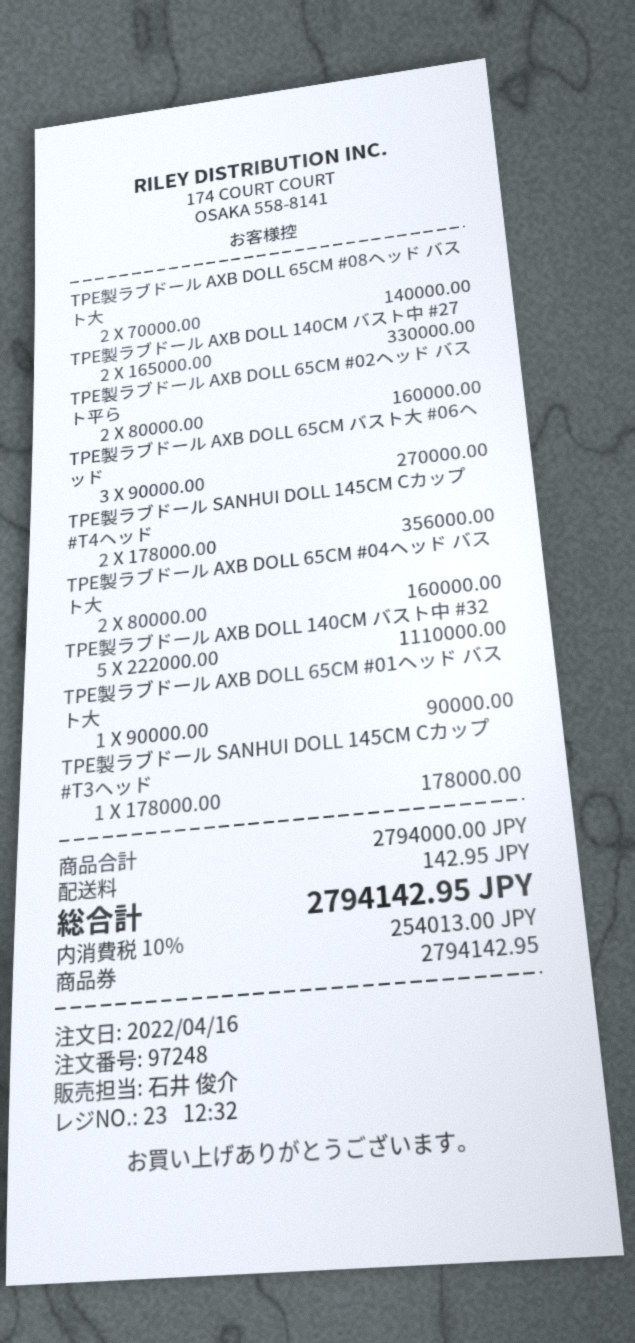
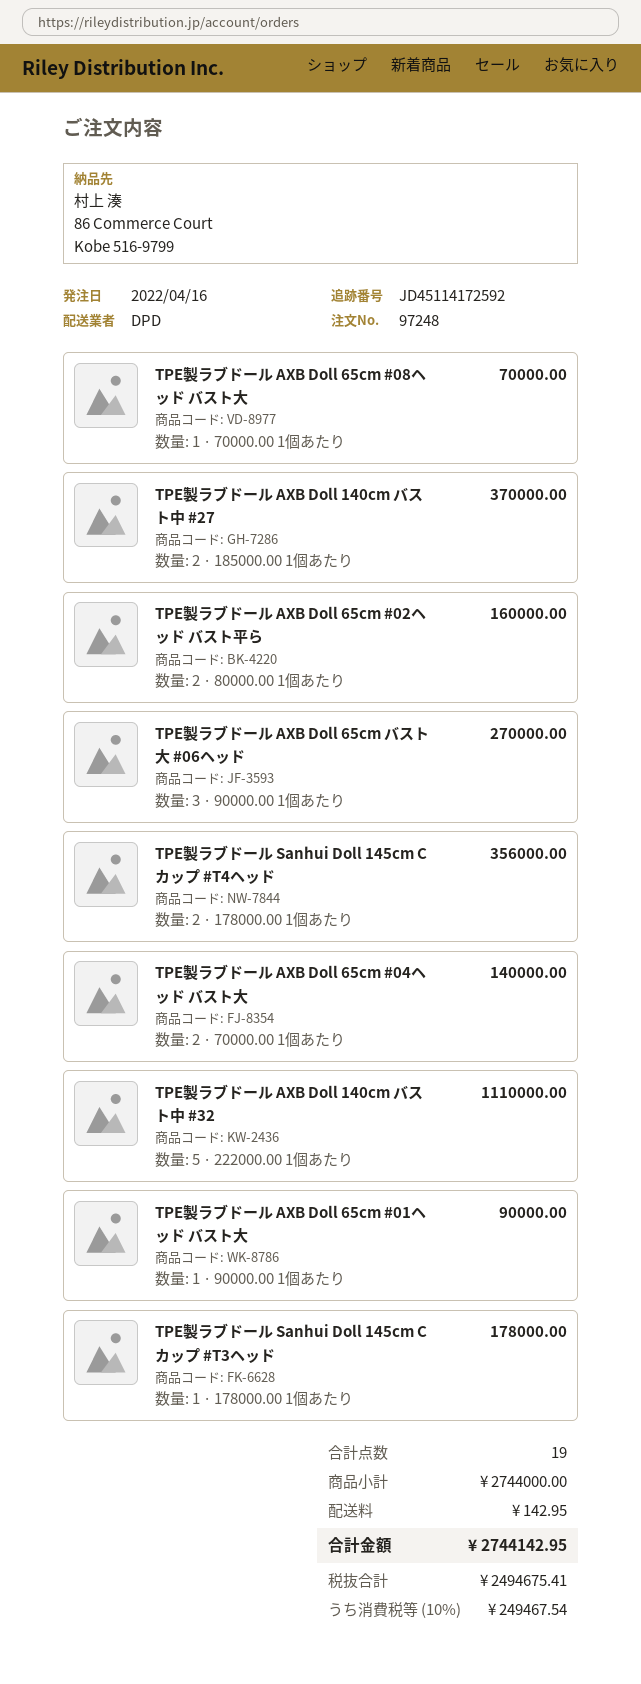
TPE製ラブドール AXB DOLL 65CM #08ヘッド バスト大: 2 x 70000.00 = 140000.00 -> 1 x 70000.00 = 70000.00
TPE製ラブドール AXB DOLL 140CM バスト中 #27: 2 x 165000.00 = 330000.00 -> 2 x 185000.00 = 370000.00
TPE製ラブドール AXB DOLL 65CM #04ヘッド バスト大: 2 x 80000.00 = 160000.00 -> 2 x 70000.00 = 140000.00
subtotal: 2794000.00 -> 2744000.00
tax: 10% = 254013.00 -> 10% = 249467.54
total: 2794142.95 -> 2744142.95

